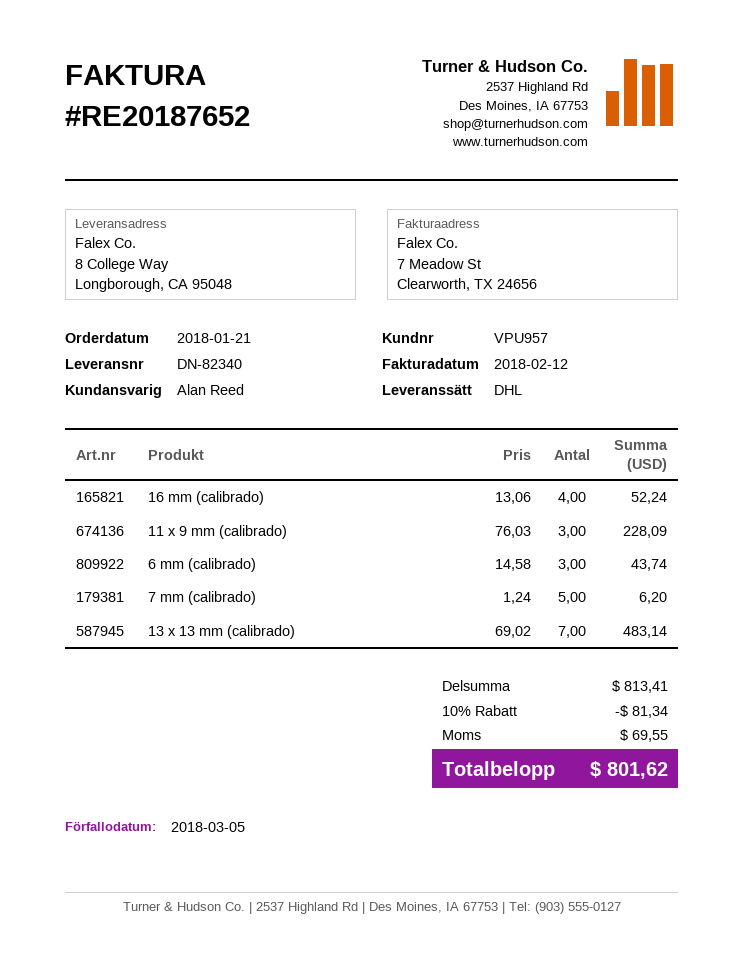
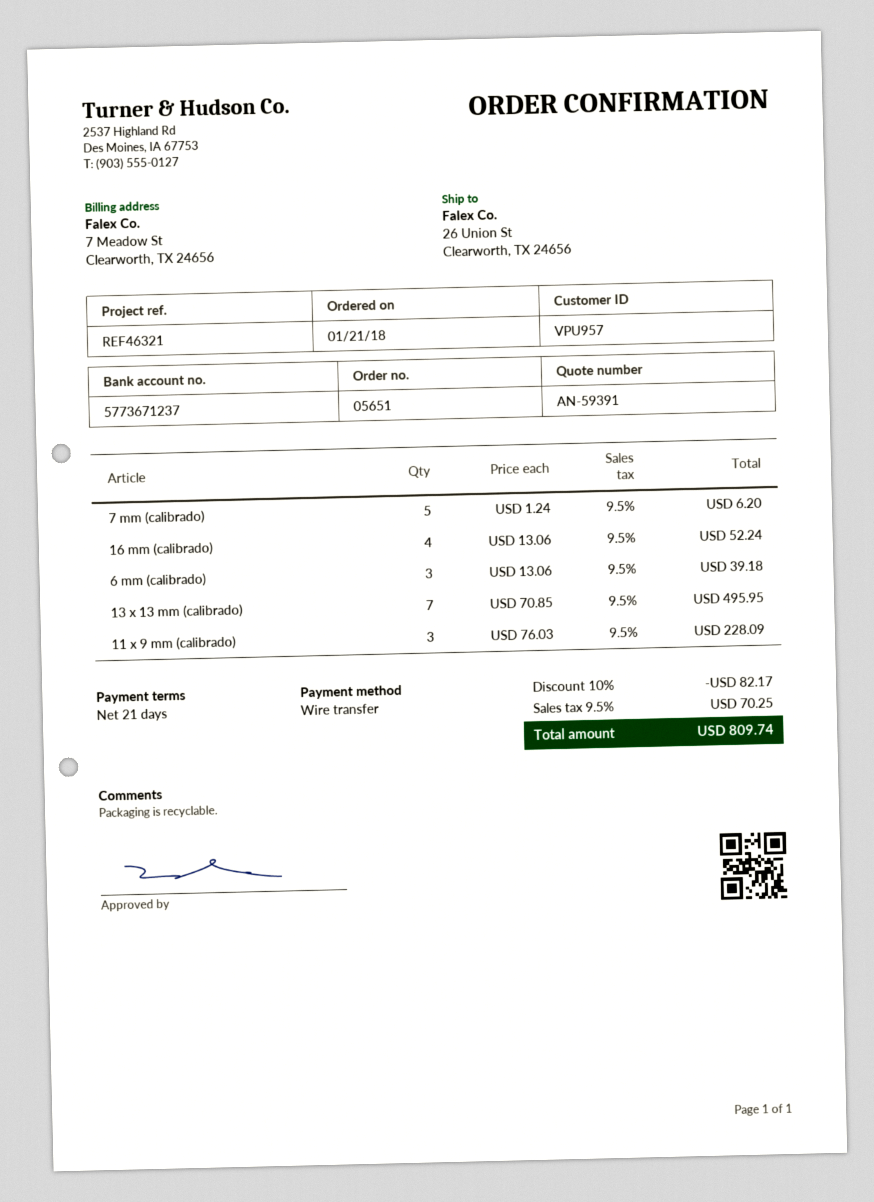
ship to: 8 College Way, Longborough, CA 95048 -> 26 Union St, Clearworth, TX 24656
6 mm (calibrado): 3 x 14.58 = 43.74 -> 3 x 13.06 = 39.18
13 x 13 mm (calibrado): 7 x 69.02 = 483.14 -> 7 x 70.85 = 495.95
discount: 10% = 81.34 -> 10% = 82.17
tax: 69.55 -> 70.25
total: 801.62 -> 809.74

